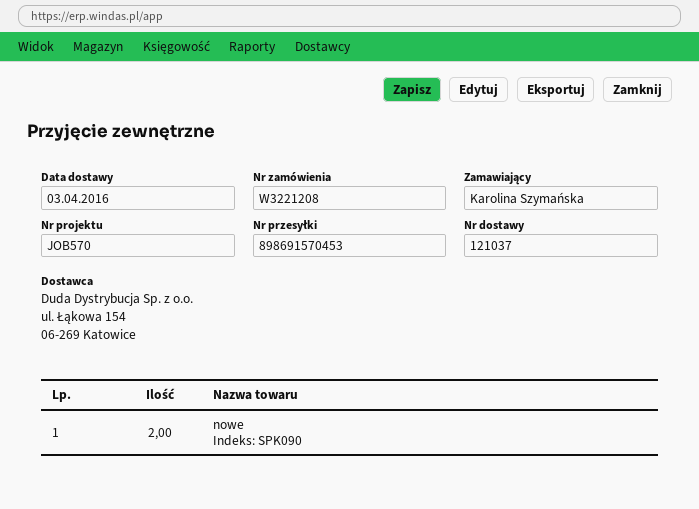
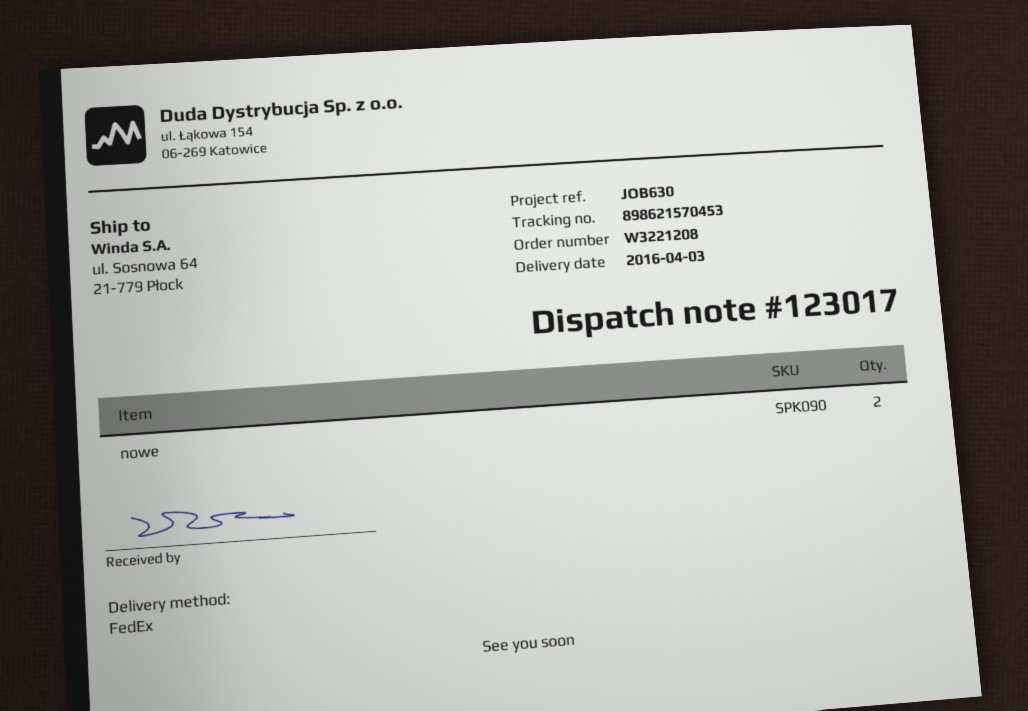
delivery note number: 121037 -> 123017
reference: JOB570 -> JOB630
tracking number: 898691570453 -> 898621570453

